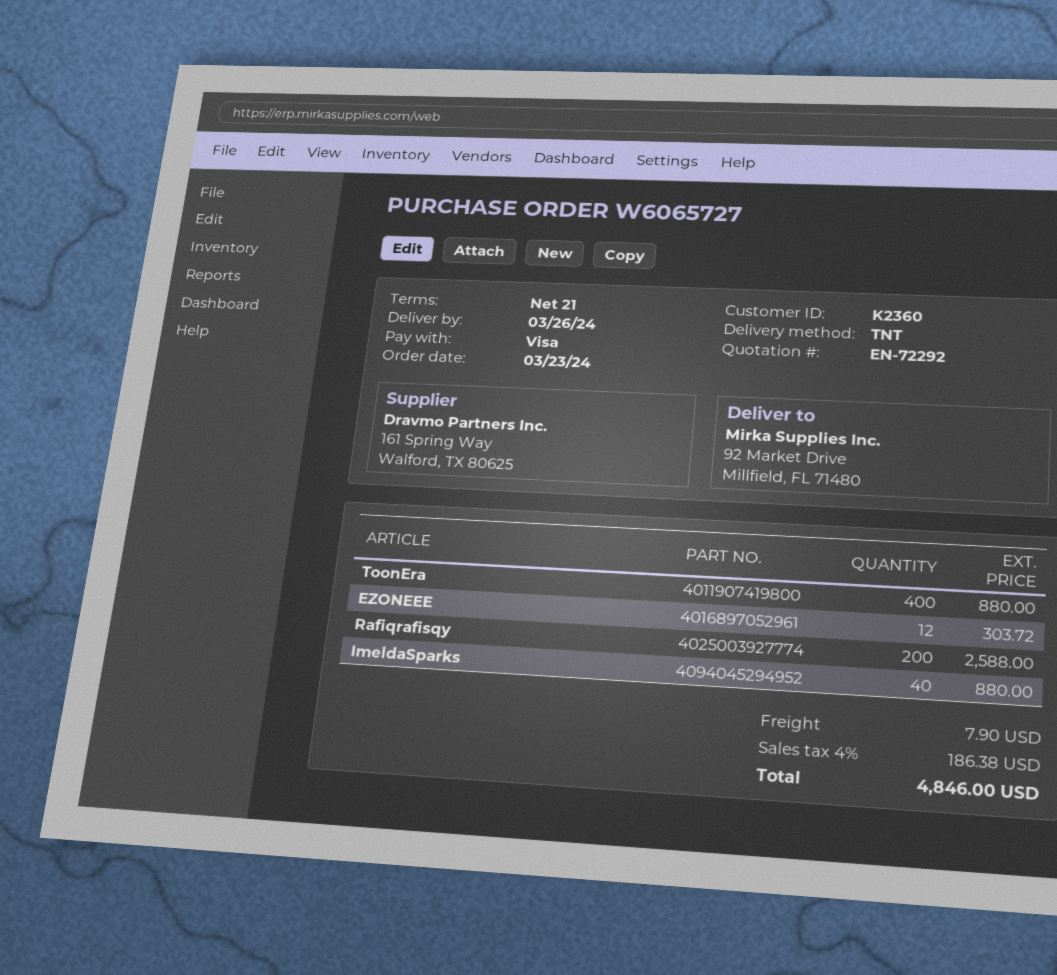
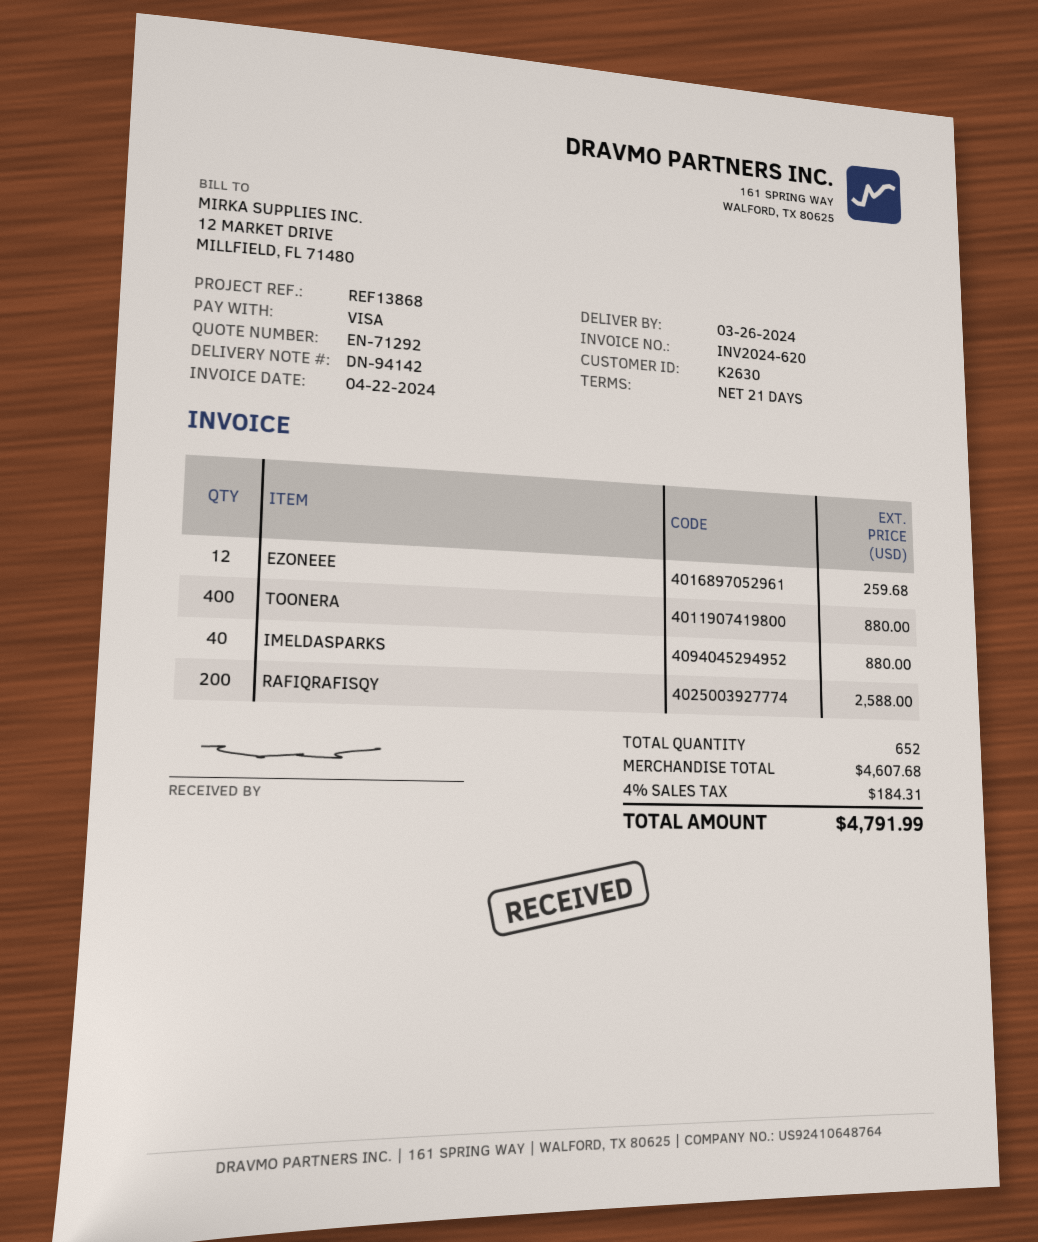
quote number: EN-72292 -> EN-71292
customer number: K2360 -> K2630
EZONEEE: 12 for 303.72 -> 12 for 259.68
shipping: 7.90 -> none
tax: 4% = 186.38 -> 4% = 184.31
total: 4846.00 -> 4791.99

